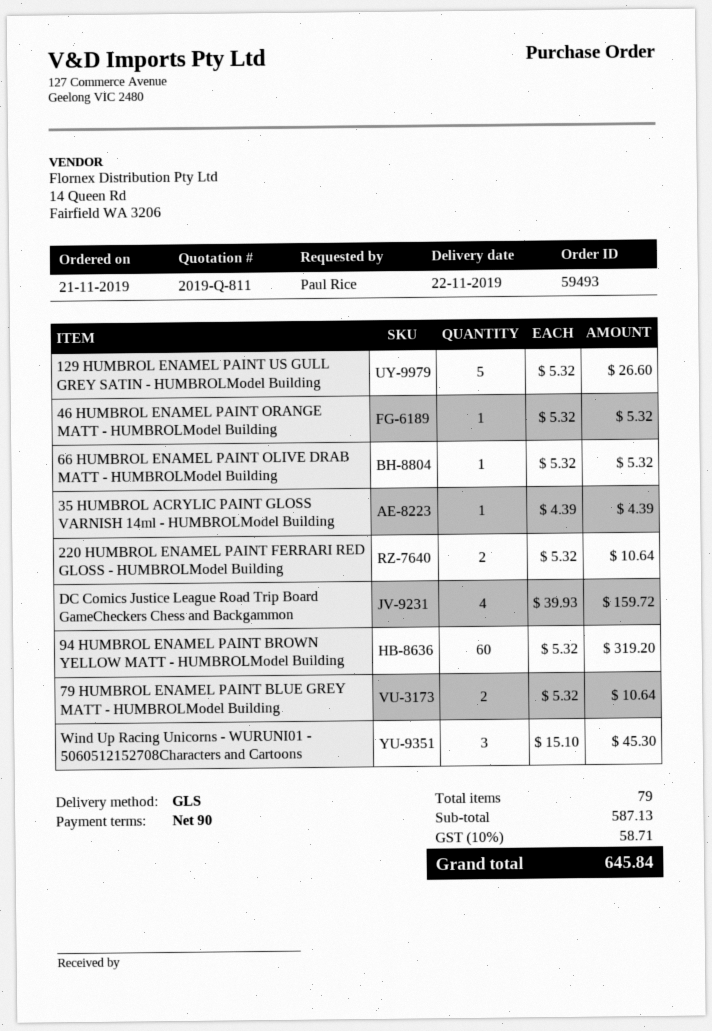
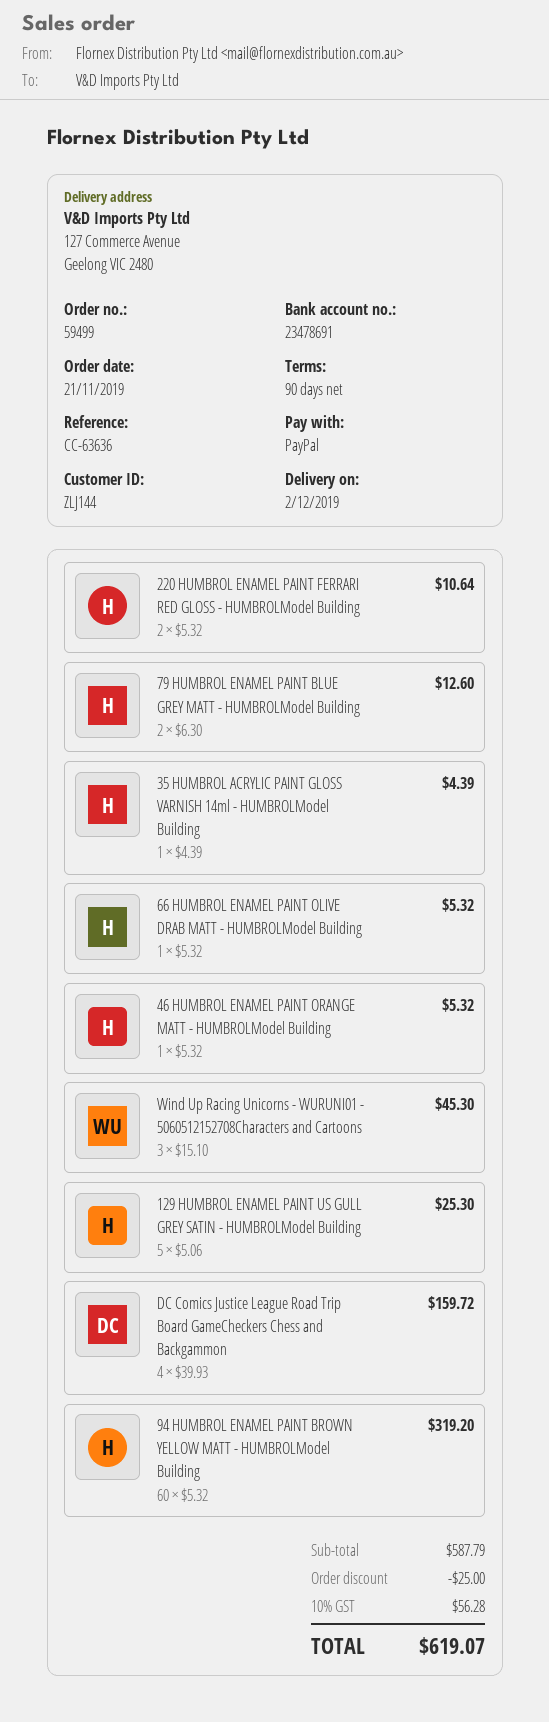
order number: 59493 -> 59499
delivery date: 2019-11-22 -> 2019-12-02
129 HUMBROL ENAMEL PAINT US GULL GREY SATIN - HUMBROLModel Building: 5 x 5.32 = 26.60 -> 5 x 5.06 = 25.30
79 HUMBROL ENAMEL PAINT BLUE GREY MATT - HUMBROLModel Building: 2 x 5.32 = 10.64 -> 2 x 6.30 = 12.60
subtotal: 587.13 -> 587.79
discount: none -> 25.00
tax: 10% = 58.71 -> 10% = 56.28
total: 645.84 -> 619.07

